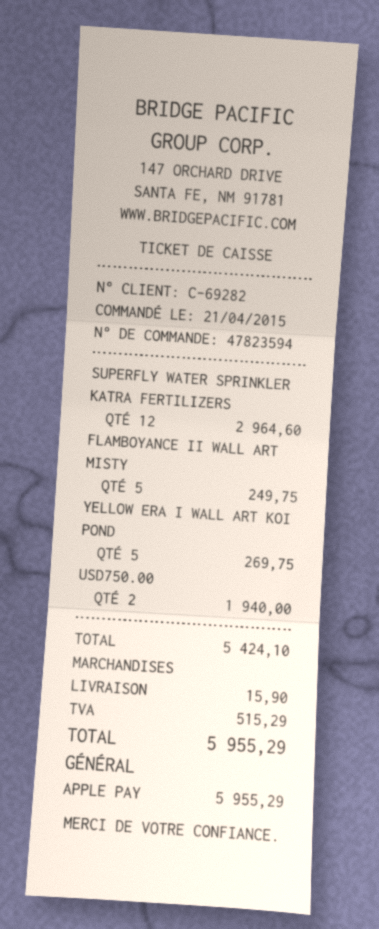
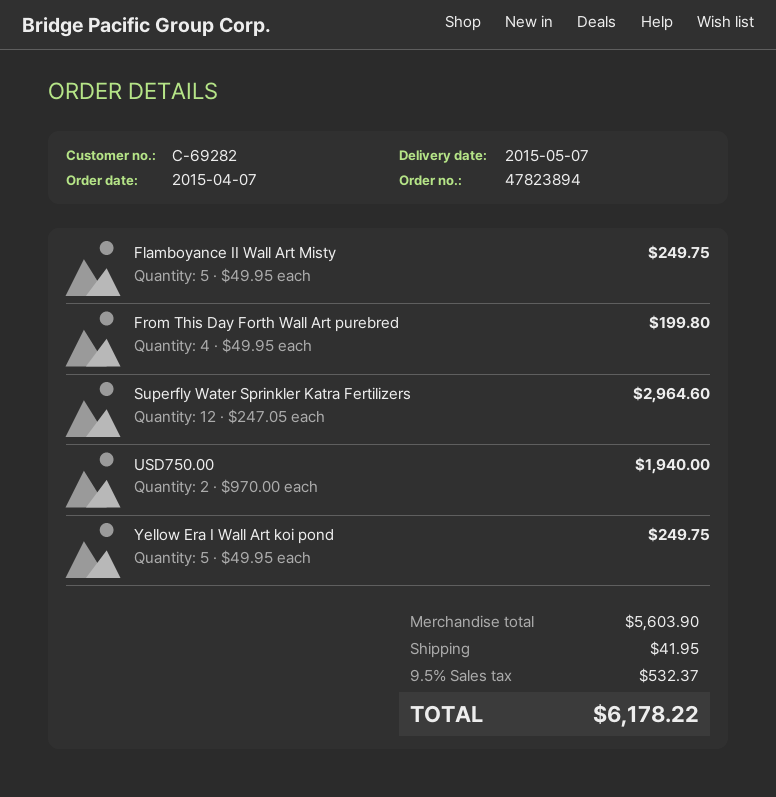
order number: 47823594 -> 47823894
order date: 2015-04-21 -> 2015-04-07
YELLOW ERA I WALL ART KOI POND: 5 for 269.75 -> 5 for 249.75
From This Day Forth Wall Art purebred: none -> 4 for 199.80
subtotal: 5424.10 -> 5603.90
shipping: 15.90 -> 41.95
tax: 515.29 -> 532.37
total: 5955.29 -> 6178.22

